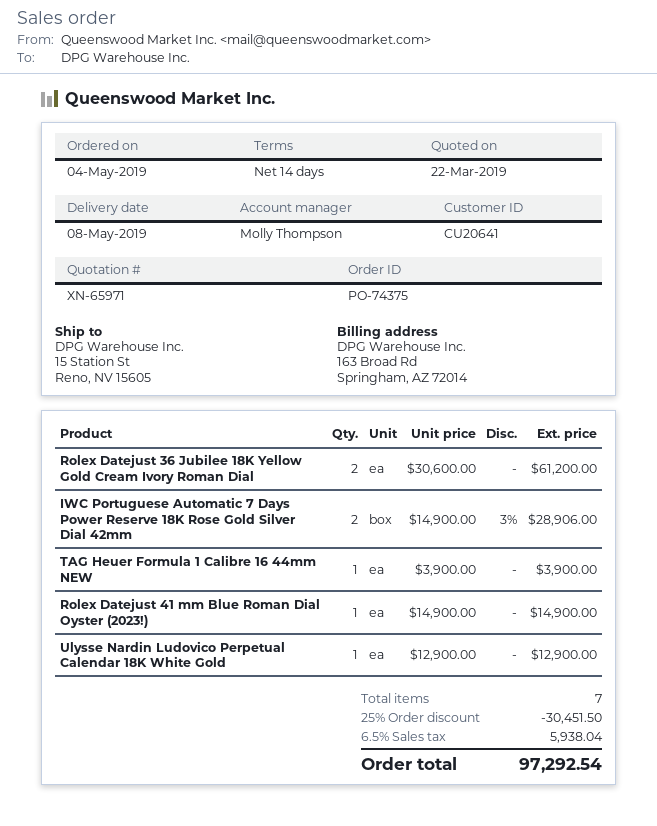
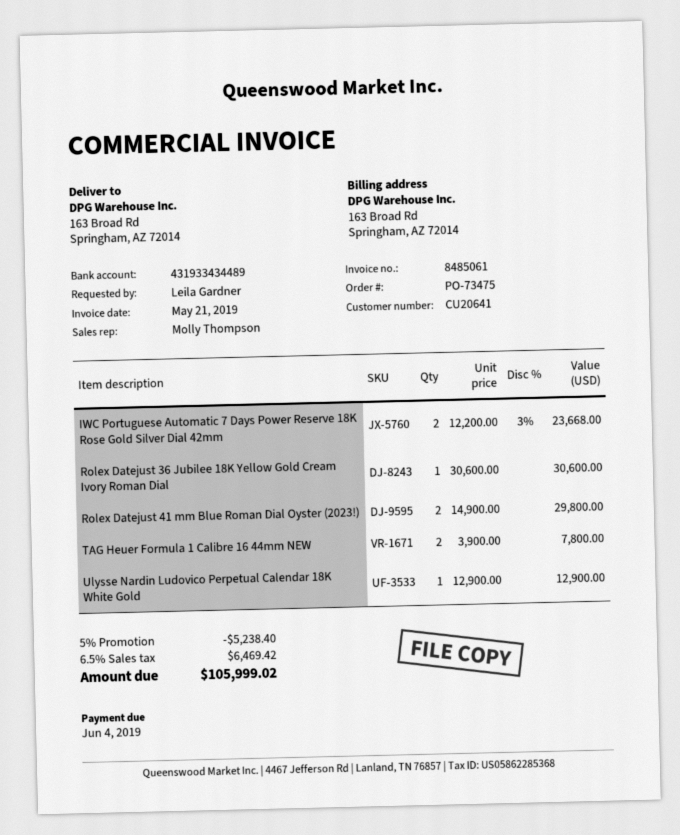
order number: PO-74375 -> PO-73475
ship to: 15 Station St, Reno, NV 15605 -> 163 Broad Rd, Springham, AZ 72014
Rolex Datejust 36 Jubilee 18K Yellow Gold Cream Ivory Roman Dial: 2 x 30600.00 = 61200.00 -> 1 x 30600.00 = 30600.00
IWC Portuguese Automatic 7 Days Power Reserve 18K Rose Gold Silver Dial 42mm: 2 x 14900.00 - 3% = 28906.00 -> 2 x 12200.00 - 3% = 23668.00
TAG Heuer Formula 1 Calibre 16 44mm NEW: 1 x 3900.00 = 3900.00 -> 2 x 3900.00 = 7800.00
Rolex Datejust 41 mm Blue Roman Dial Oyster (2023!): 1 x 14900.00 = 14900.00 -> 2 x 14900.00 = 29800.00
discount: 25% = 30451.50 -> 5% = 5238.40
tax: 6.5% = 5938.04 -> 6.5% = 6469.42
total: 97292.54 -> 105999.02

